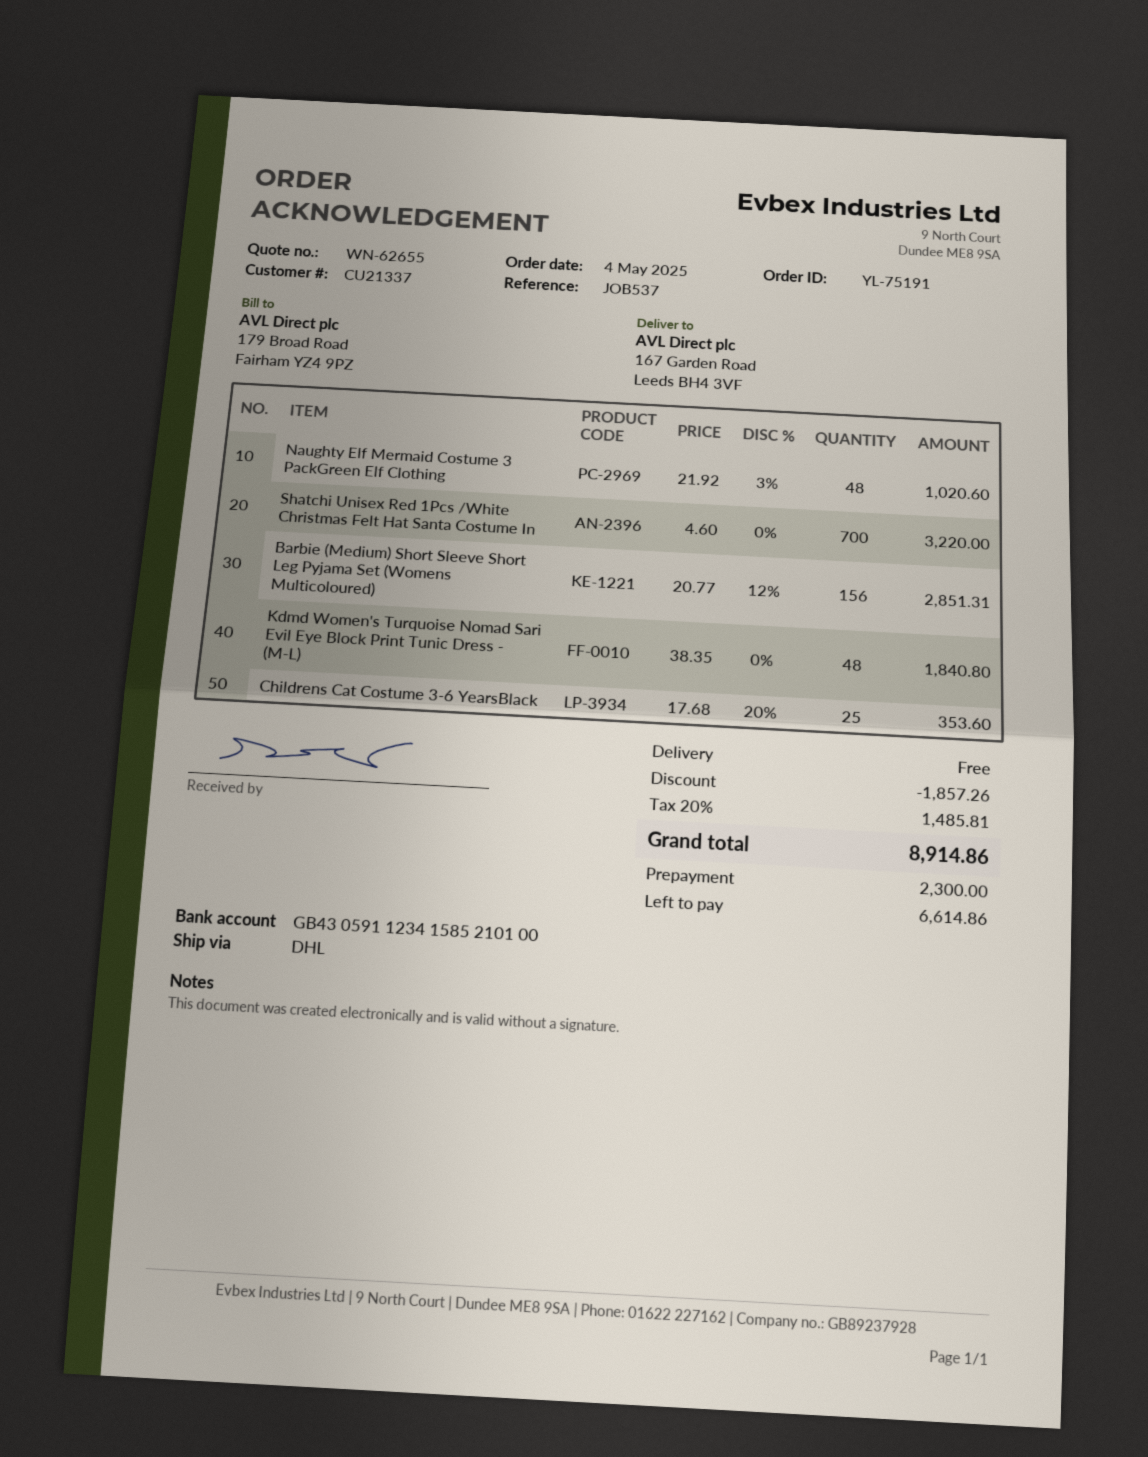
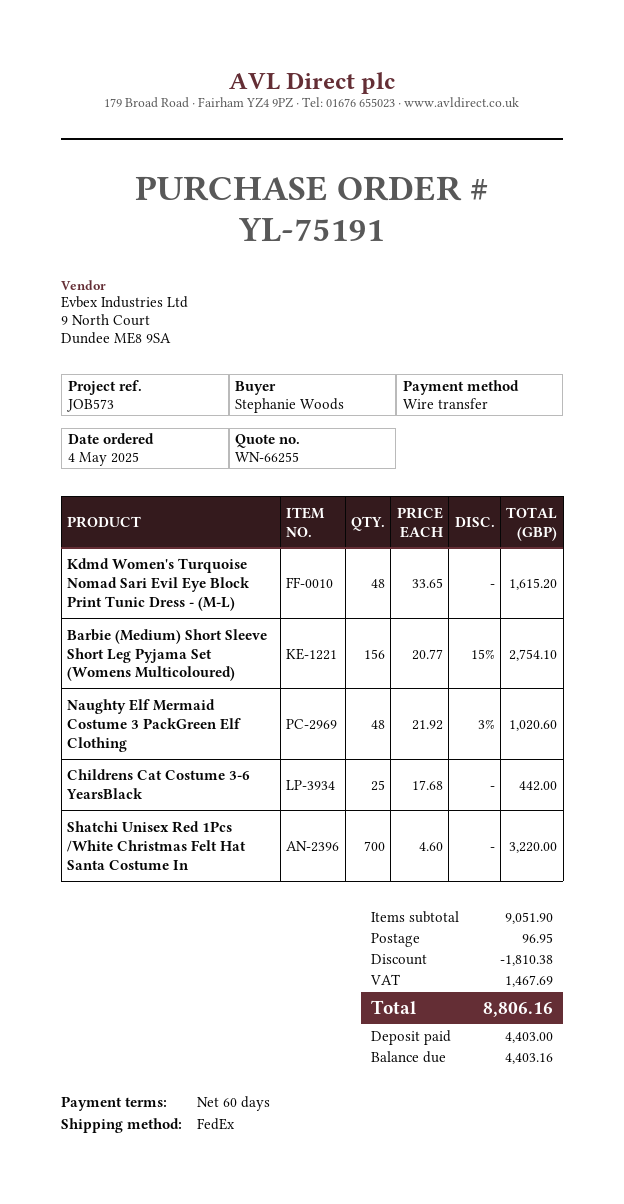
quote number: WN-62655 -> WN-66255
reference: JOB537 -> JOB573
shipping method: DHL -> FedEx
Barbie (Medium) Short Sleeve Short Leg Pyjama Set (Womens Multicoloured): 156 x 20.77 - 12% = 2851.31 -> 156 x 20.77 - 15% = 2754.10
Kdmd Women's Turquoise Nomad Sari Evil Eye Block Print Tunic Dress - (M-L): 48 x 38.35 = 1840.80 -> 48 x 33.65 = 1615.20
Childrens Cat Costume 3-6 YearsBlack: 25 x 17.68 - 20% = 353.60 -> 25 x 17.68 = 442.00
discount: 1857.26 -> 1810.38
shipping: 0.00 -> 96.95
tax: 1485.81 -> 1467.69
total: 8914.86 -> 8806.16
deposit: 2300.00 -> 4403.00
balance: 6614.86 -> 4403.16

